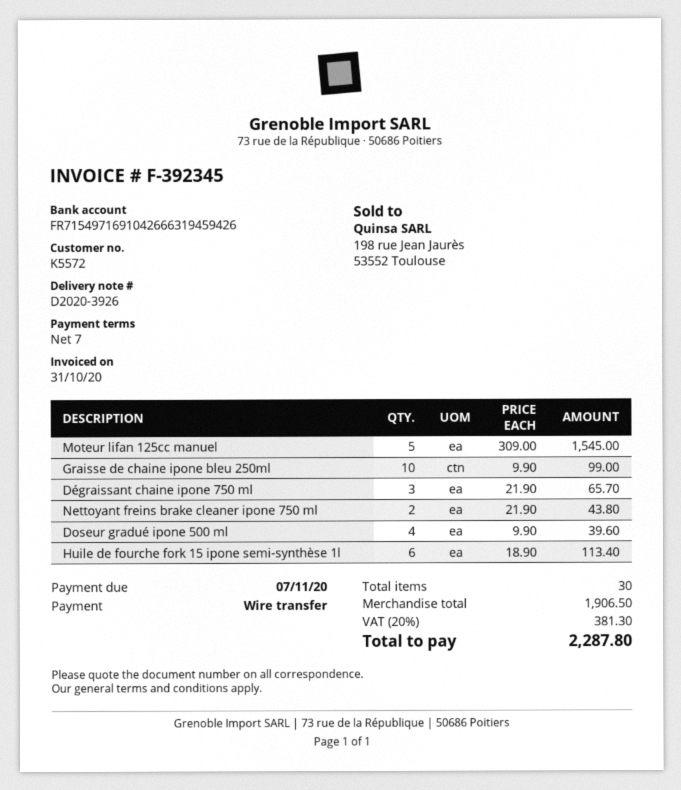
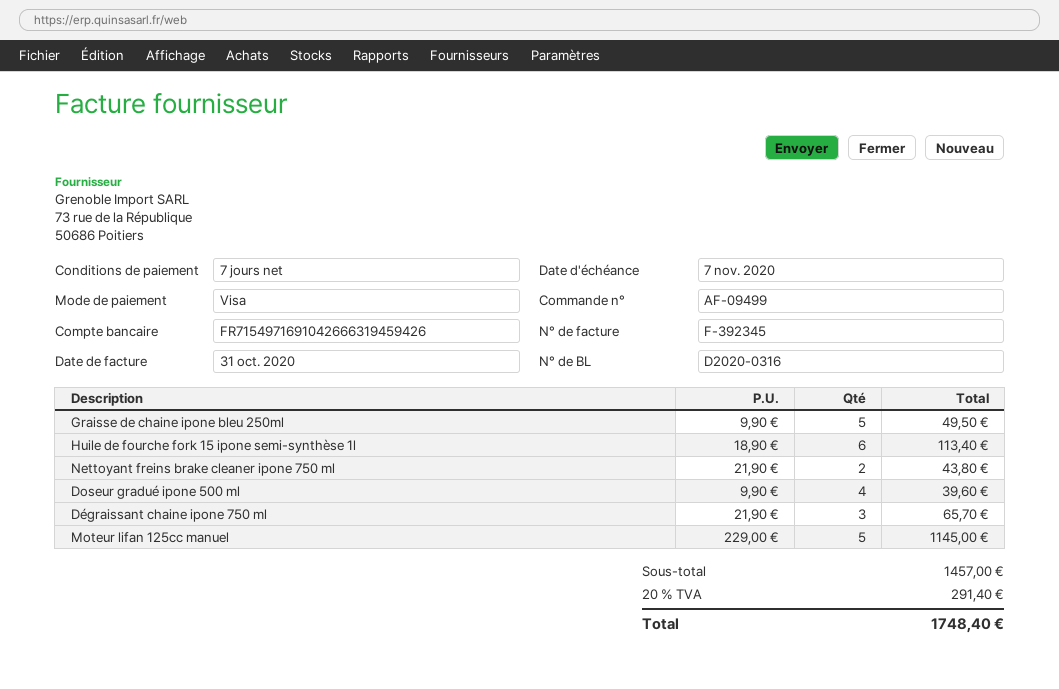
delivery note number: D2020-3926 -> D2020-0316
payment method: bank transfer -> Visa
Moteur lifan 125cc manuel: 5 x 309.00 = 1545.00 -> 5 x 229.00 = 1145.00
Graisse de chaine ipone bleu 250ml: 10 x 9.90 = 99.00 -> 5 x 9.90 = 49.50
subtotal: 1906.50 -> 1457.00
tax: 20% = 381.30 -> 20% = 291.40
total: 2287.80 -> 1748.40

